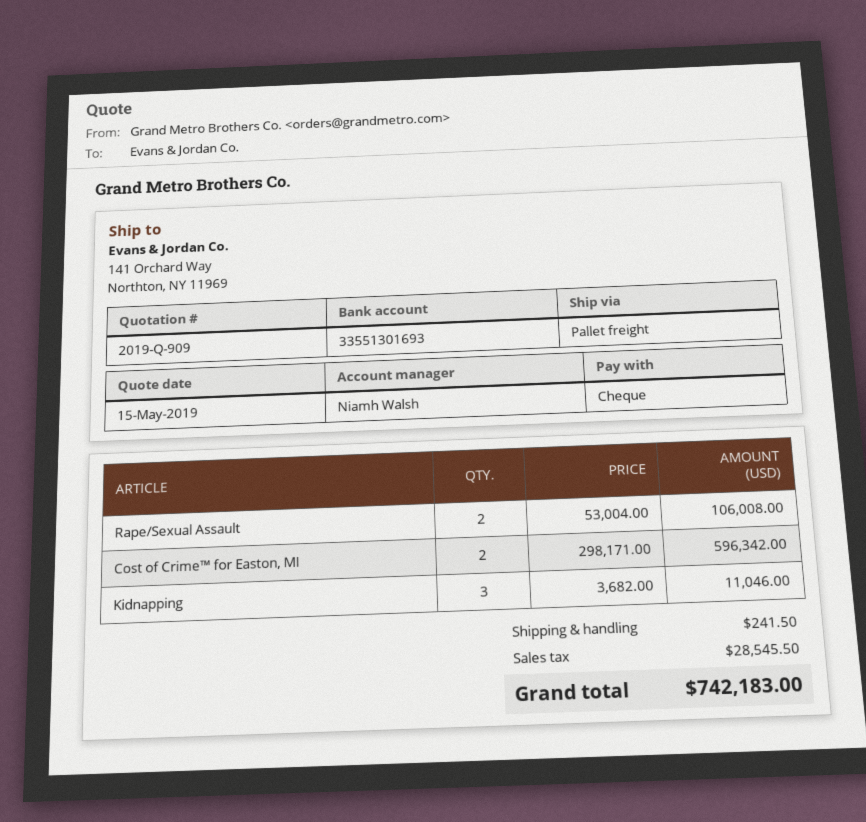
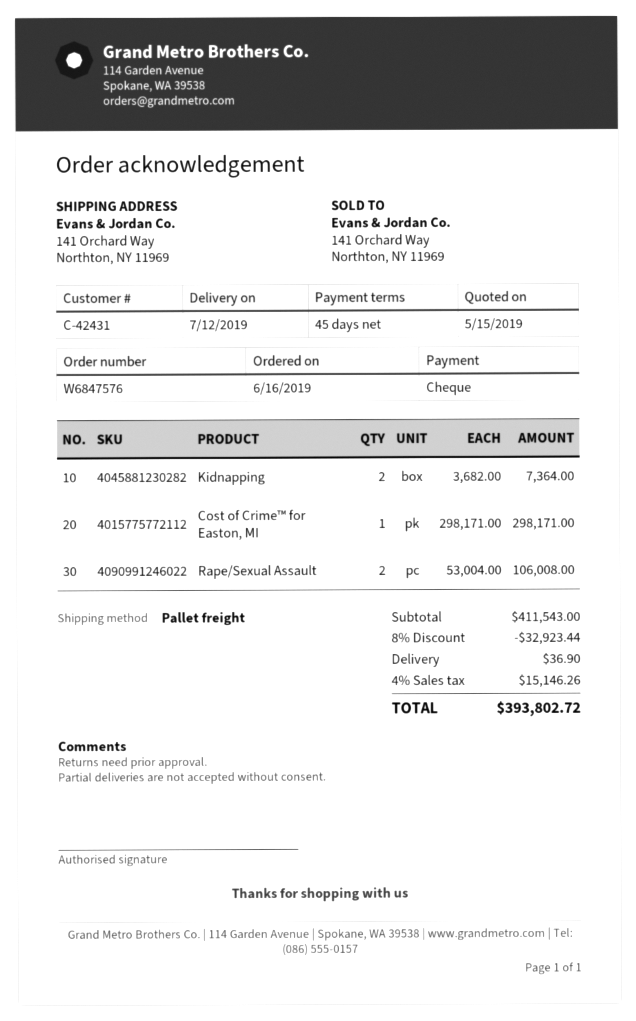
Cost of Crime™ for Easton, MI: 2 x 298171.00 = 596342.00 -> 1 x 298171.00 = 298171.00
Kidnapping: 3 x 3682.00 = 11046.00 -> 2 x 3682.00 = 7364.00
discount: none -> 8% = 32923.44
shipping: 241.50 -> 36.90
tax: 28545.50 -> 15146.26
total: 742183.00 -> 393802.72

